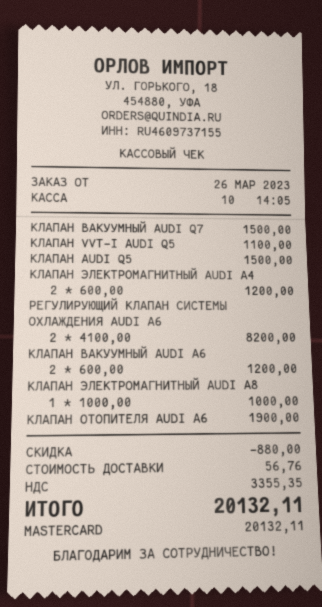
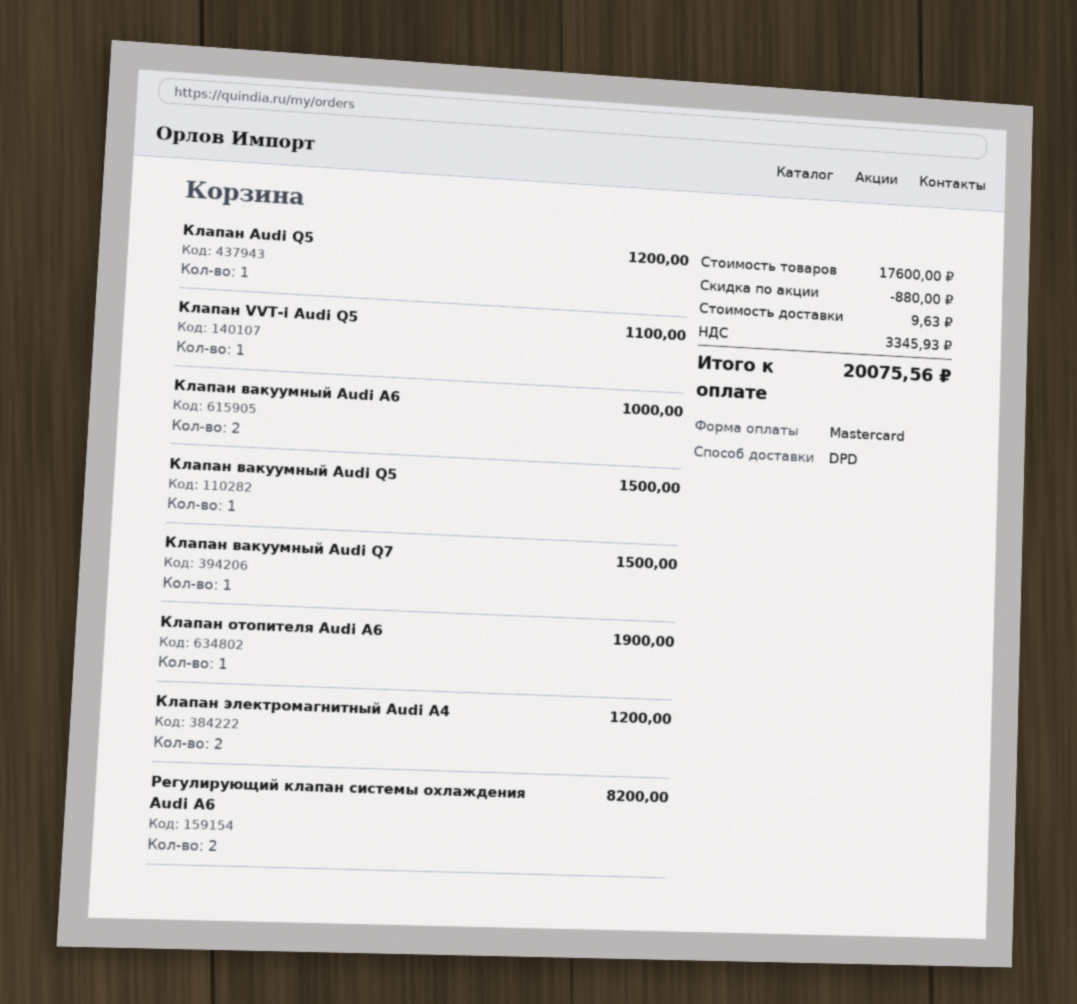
КЛАПАН AUDI Q5: 1 for 1500.00 -> 1 for 1200.00
КЛАПАН ВАКУУМНЫЙ AUDI A6: 2 for 1200.00 -> 2 for 1000.00
КЛАПАН ЭЛЕКТРОМАГНИТНЫЙ AUDI A8: 1 for 1000.00 -> none
Клапан вакуумный Audi Q5: none -> 1 for 1500.00
shipping: 56.76 -> 9.63
tax: 3355.35 -> 3345.93
total: 20132.11 -> 20075.56

